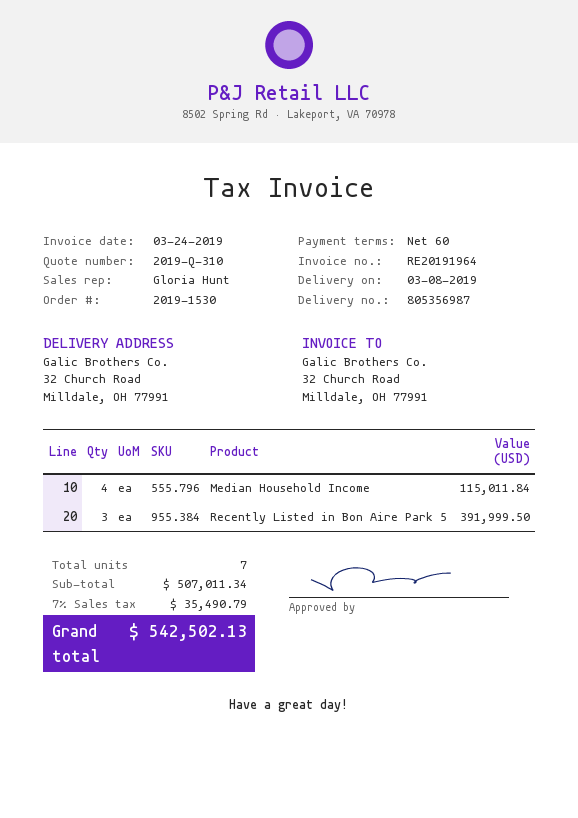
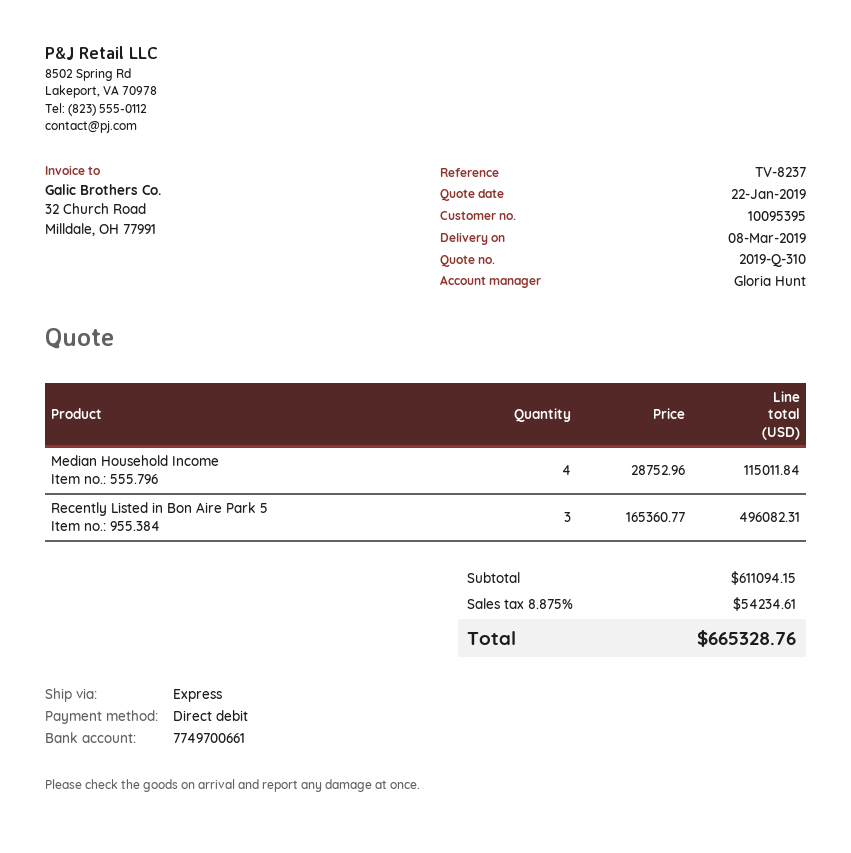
Recently Listed in Bon Aire Park 5: 3 for 391999.50 -> 3 for 496082.31
subtotal: 507011.34 -> 611094.15
tax: 7% = 35490.79 -> 8.875% = 54234.61
total: 542502.13 -> 665328.76

